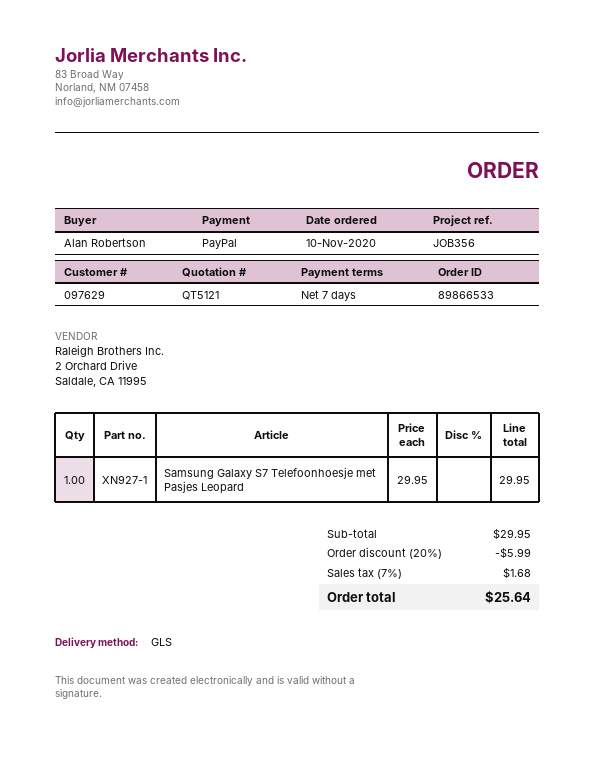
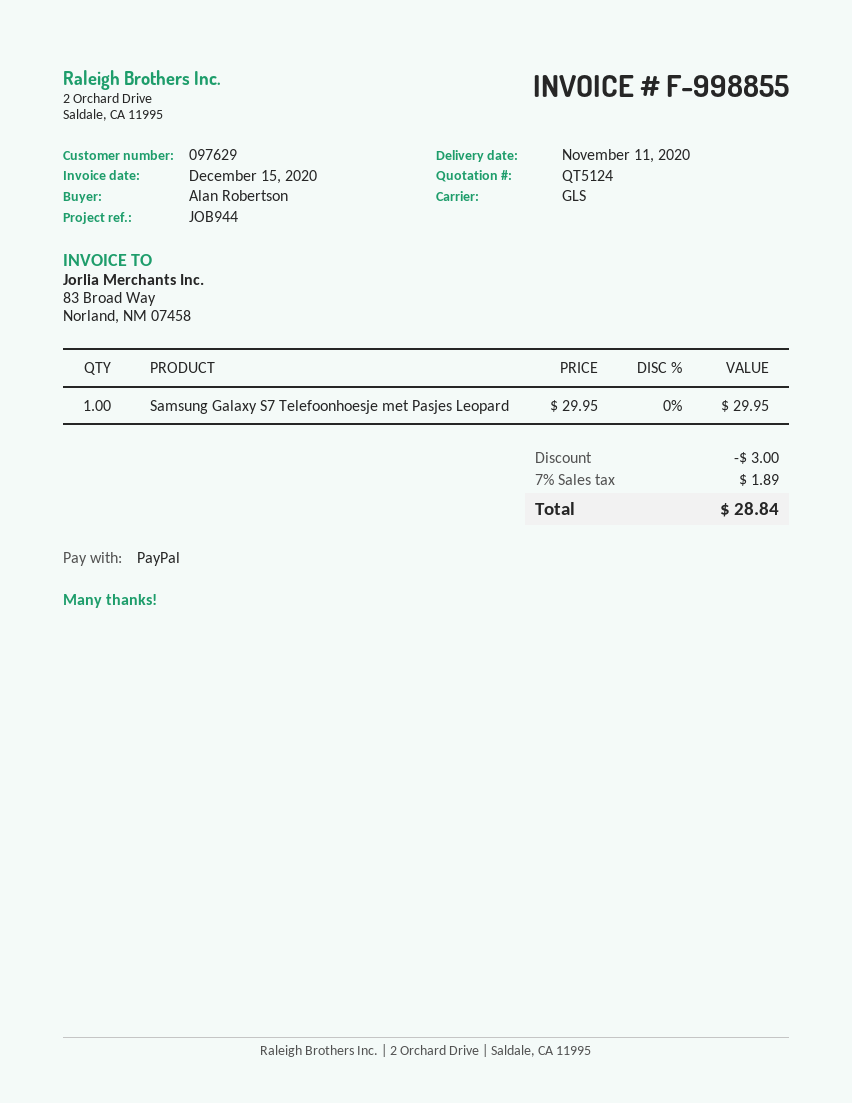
quote number: QT5121 -> QT5124
reference: JOB356 -> JOB944
discount: 5.99 -> 3.00
tax: 7% = 1.68 -> 7% = 1.89
total: 25.64 -> 28.84

